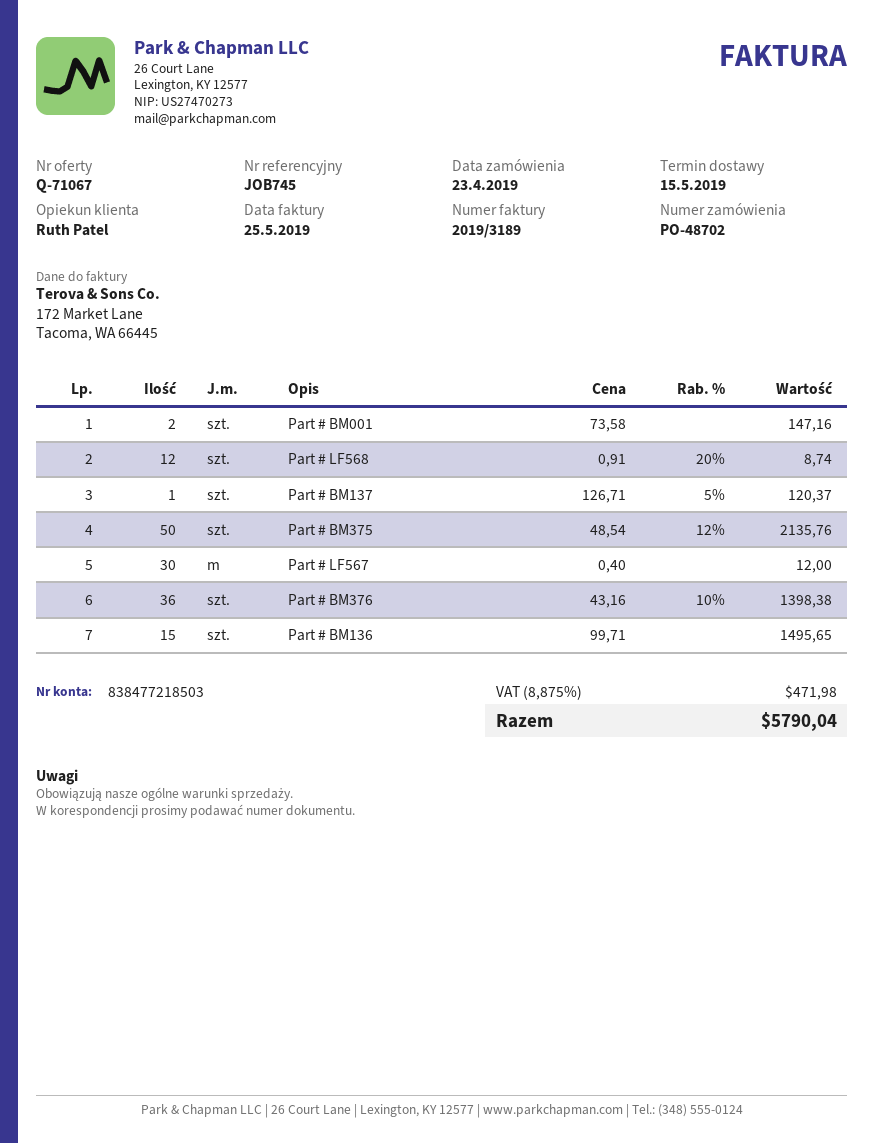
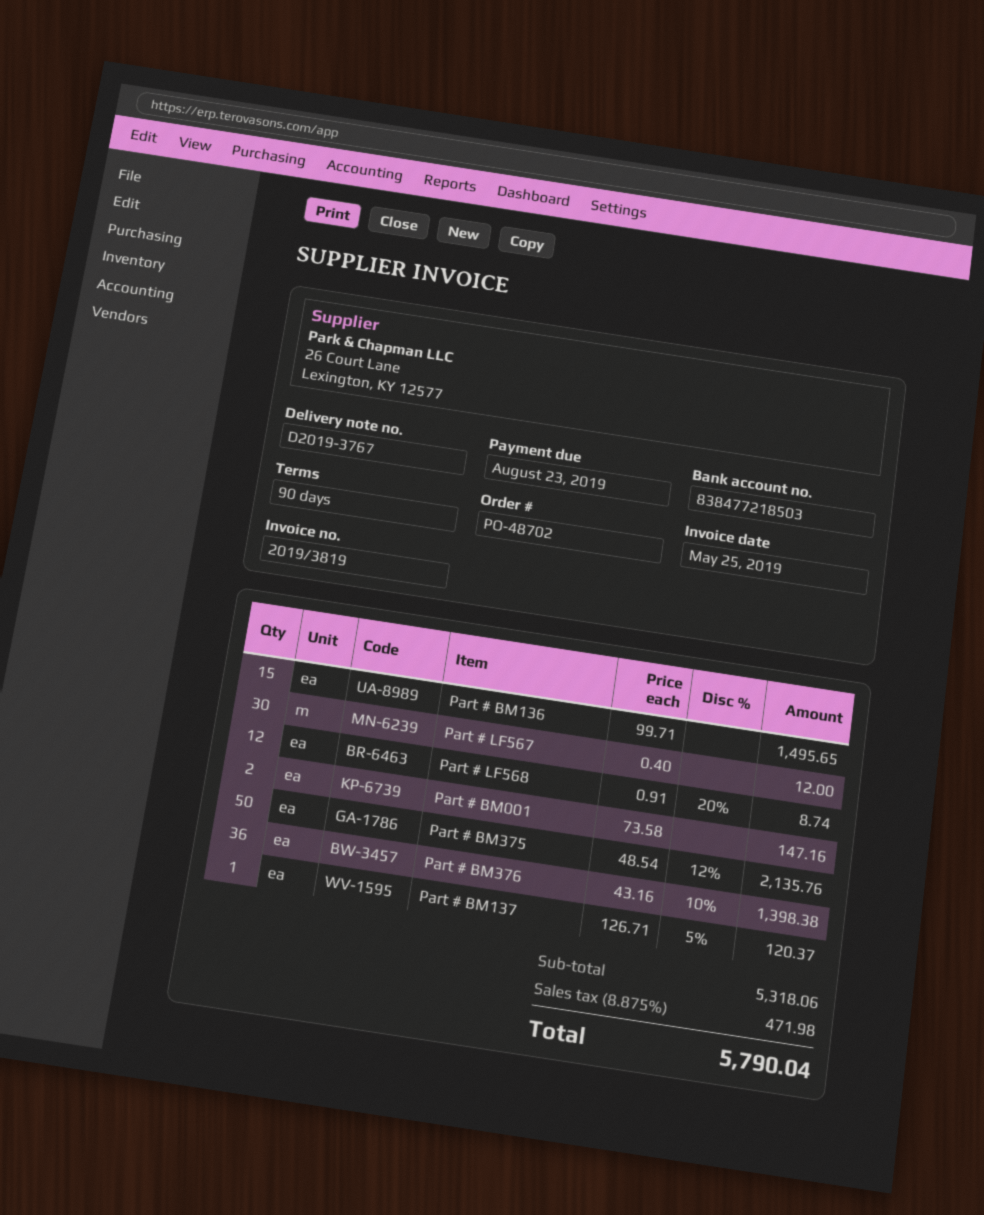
invoice number: 2019/3189 -> 2019/3819

